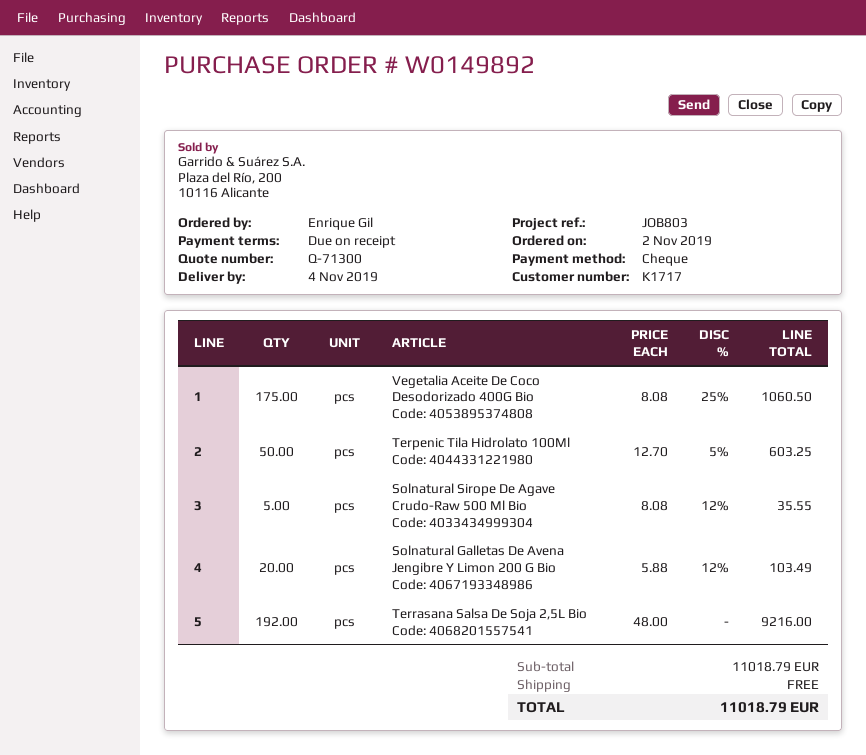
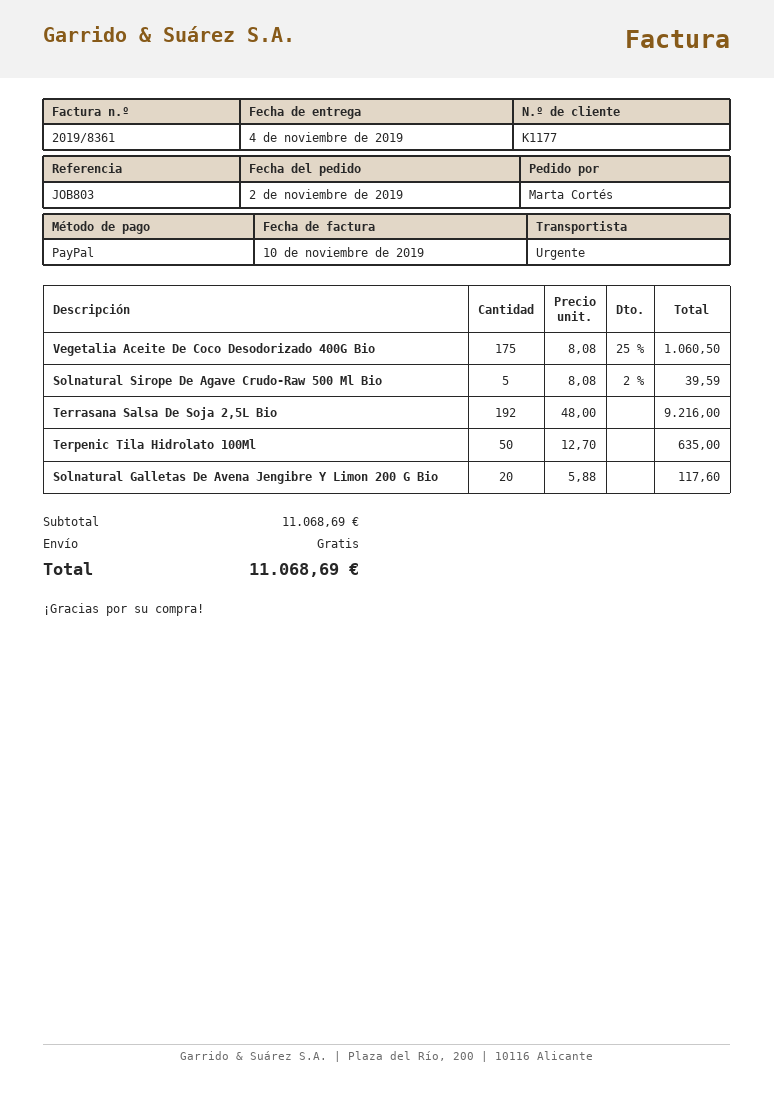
customer number: K1717 -> K1177
ordered by: Enrique Gil -> Marta Cortés
payment method: cheque -> PayPal
Terpenic Tila Hidrolato 100Ml: 50 x 12.70 - 5% = 603.25 -> 50 x 12.70 = 635.00
Solnatural Sirope De Agave Crudo-Raw 500 Ml Bio: 5 x 8.08 - 12% = 35.55 -> 5 x 8.08 - 2% = 39.59
Solnatural Galletas De Avena Jengibre Y Limon 200 G Bio: 20 x 5.88 - 12% = 103.49 -> 20 x 5.88 = 117.60
subtotal: 11018.79 -> 11068.69
total: 11018.79 -> 11068.69

